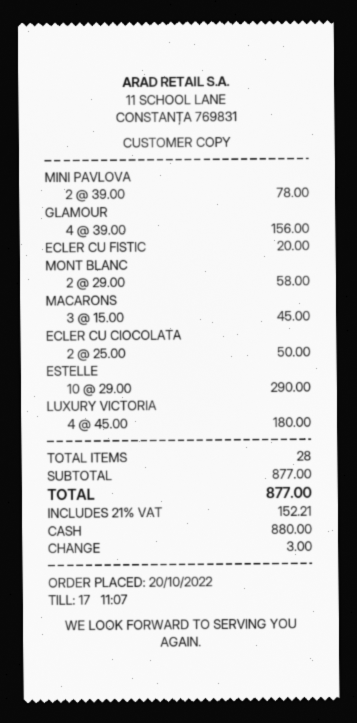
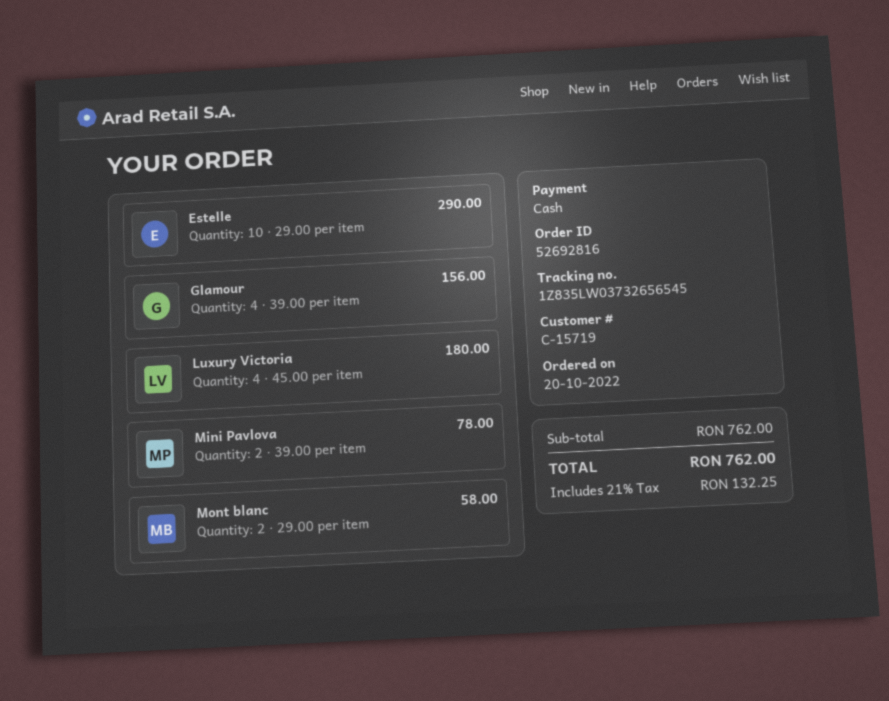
ECLER CU FISTIC: 1 x 20.00 = 20.00 -> none
MACARONS: 3 x 15.00 = 45.00 -> none
ECLER CU CIOCOLATA: 2 x 25.00 = 50.00 -> none
subtotal: 877.00 -> 762.00
tax: 21% = 152.21 -> 21% = 132.25
total: 877.00 -> 762.00

